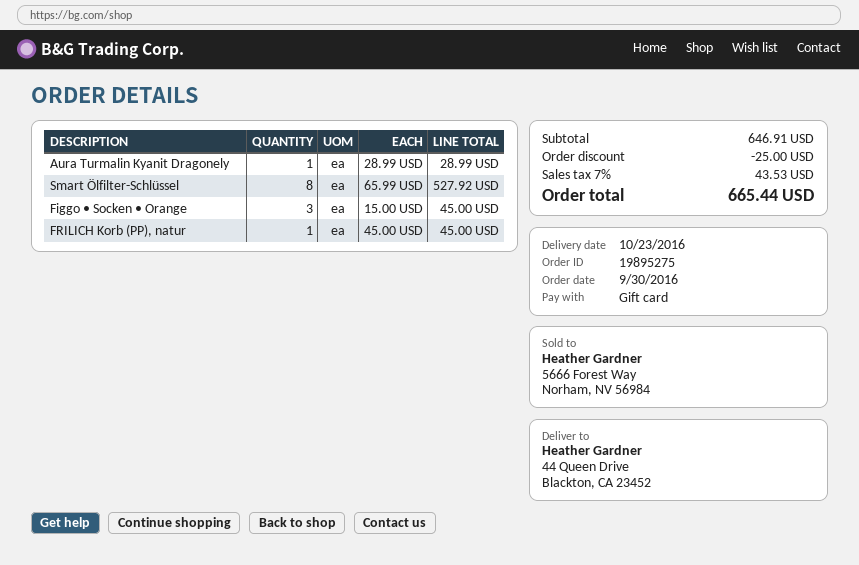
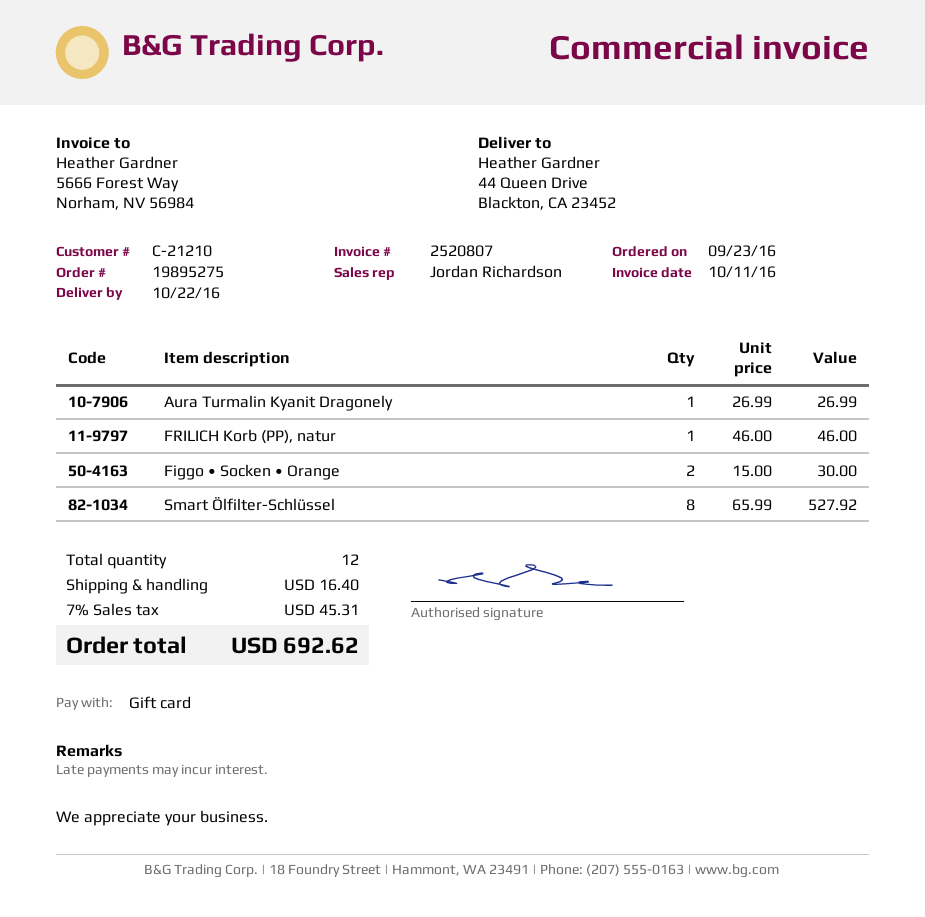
order date: 2016-09-30 -> 2016-09-23
delivery date: 2016-10-23 -> 2016-10-22
Aura Turmalin Kyanit Dragonely: 1 x 28.99 = 28.99 -> 1 x 26.99 = 26.99
Figgo • Socken • Orange: 3 x 15.00 = 45.00 -> 2 x 15.00 = 30.00
FRILICH Korb (PP), natur: 1 x 45.00 = 45.00 -> 1 x 46.00 = 46.00
discount: 25.00 -> none
shipping: none -> 16.40
tax: 7% = 43.53 -> 7% = 45.31
total: 665.44 -> 692.62

